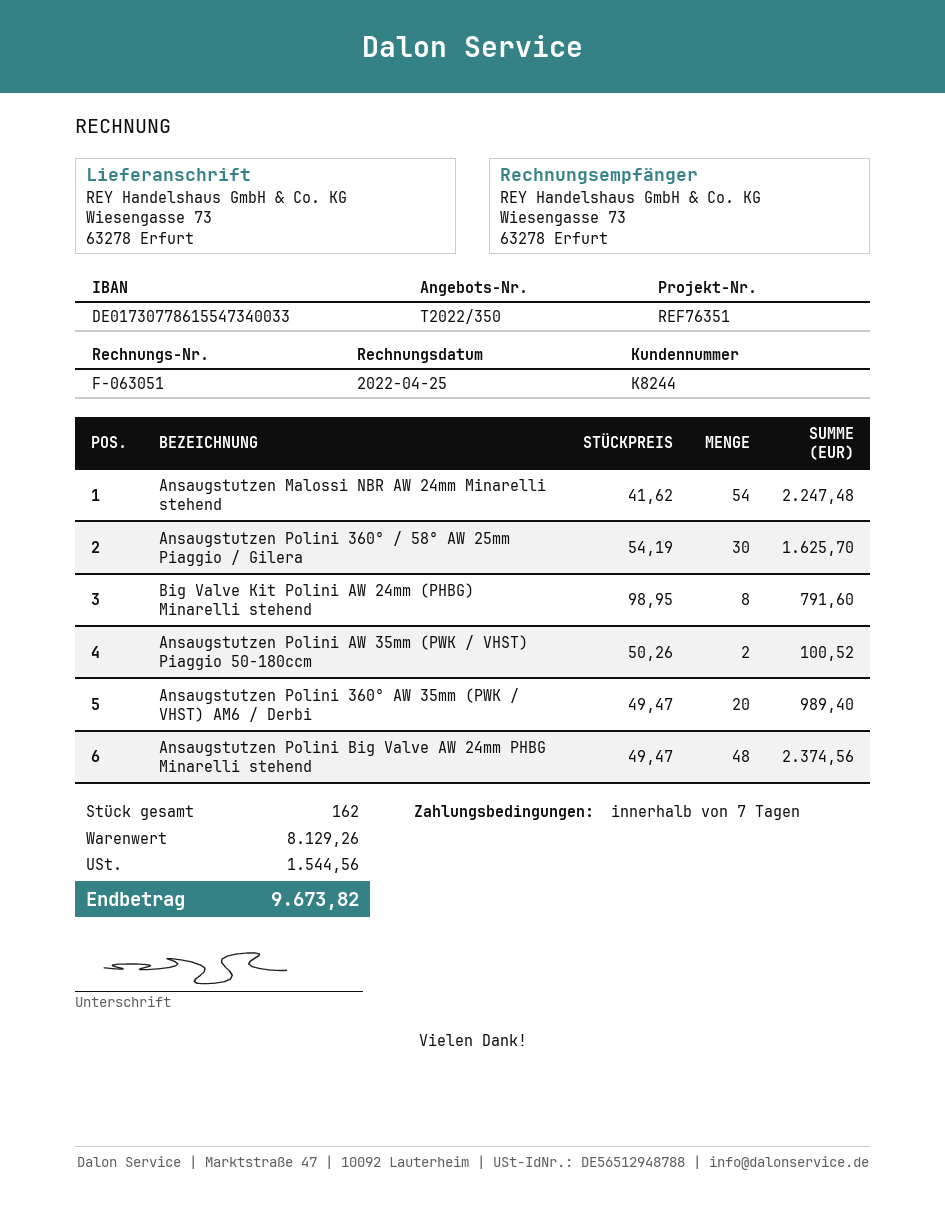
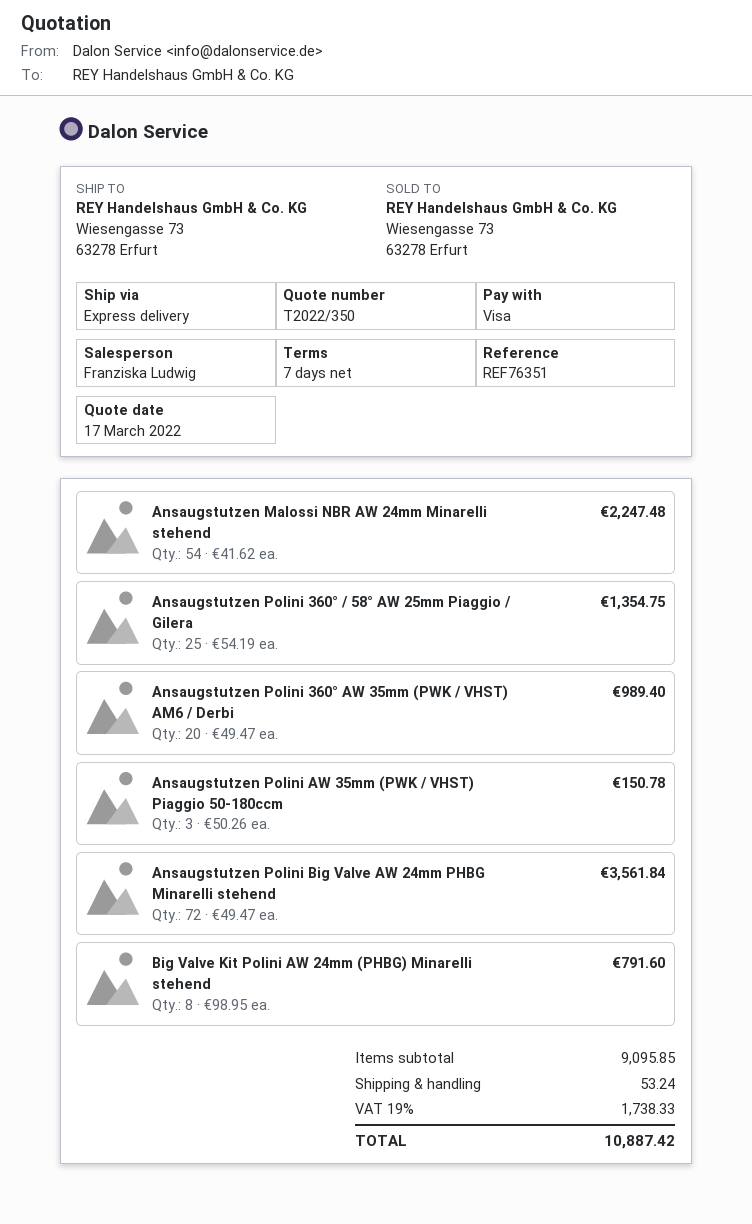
Ansaugstutzen Polini 360° / 58° AW 25mm Piaggio / Gilera: 30 x 54.19 = 1625.70 -> 25 x 54.19 = 1354.75
Ansaugstutzen Polini AW 35mm (PWK / VHST) Piaggio 50-180ccm: 2 x 50.26 = 100.52 -> 3 x 50.26 = 150.78
Ansaugstutzen Polini Big Valve AW 24mm PHBG Minarelli stehend: 48 x 49.47 = 2374.56 -> 72 x 49.47 = 3561.84
subtotal: 8129.26 -> 9095.85
shipping: none -> 53.24
tax: 1544.56 -> 1738.33
total: 9673.82 -> 10887.42

